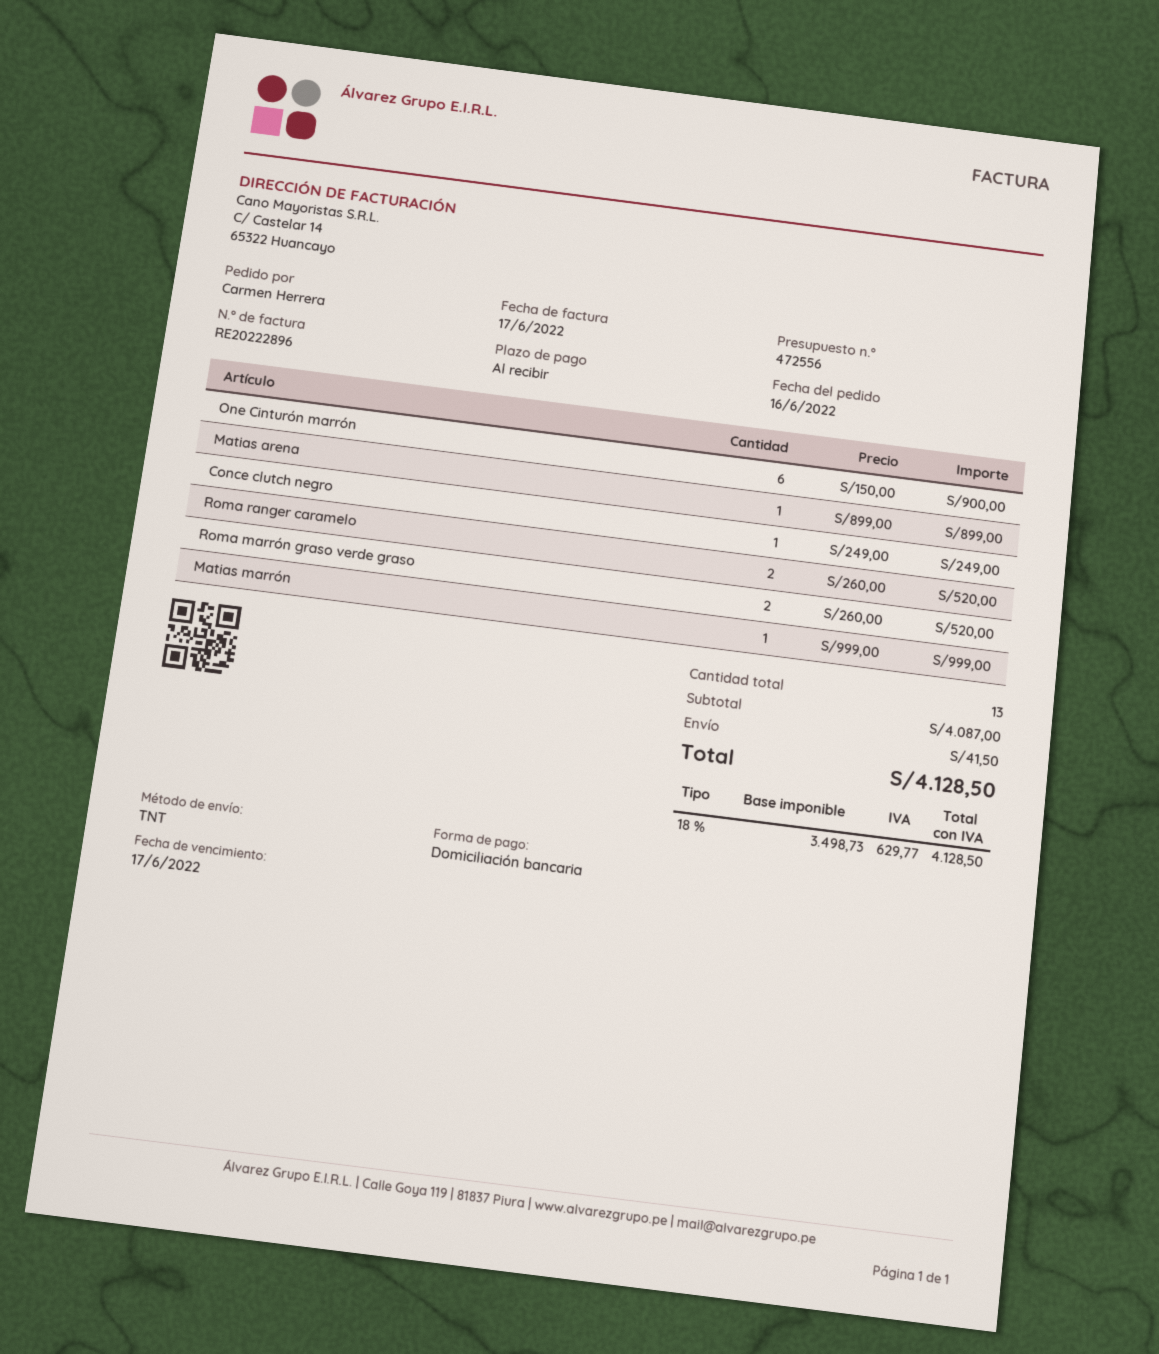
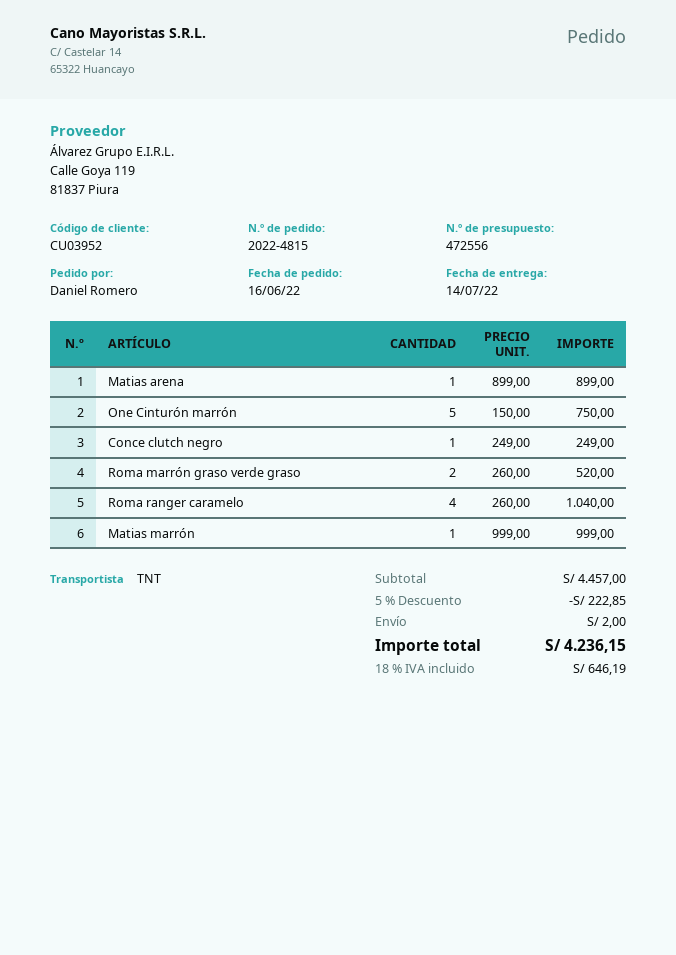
ordered by: Carmen Herrera -> Daniel Romero
One Cinturón marrón: 6 x 150.00 = 900.00 -> 5 x 150.00 = 750.00
Roma ranger caramelo: 2 x 260.00 = 520.00 -> 4 x 260.00 = 1040.00
subtotal: 4087.00 -> 4457.00
discount: none -> 5% = 222.85
shipping: 41.50 -> 2.00
tax: 18% = 629.77 -> 18% = 646.19
total: 4128.50 -> 4236.15

